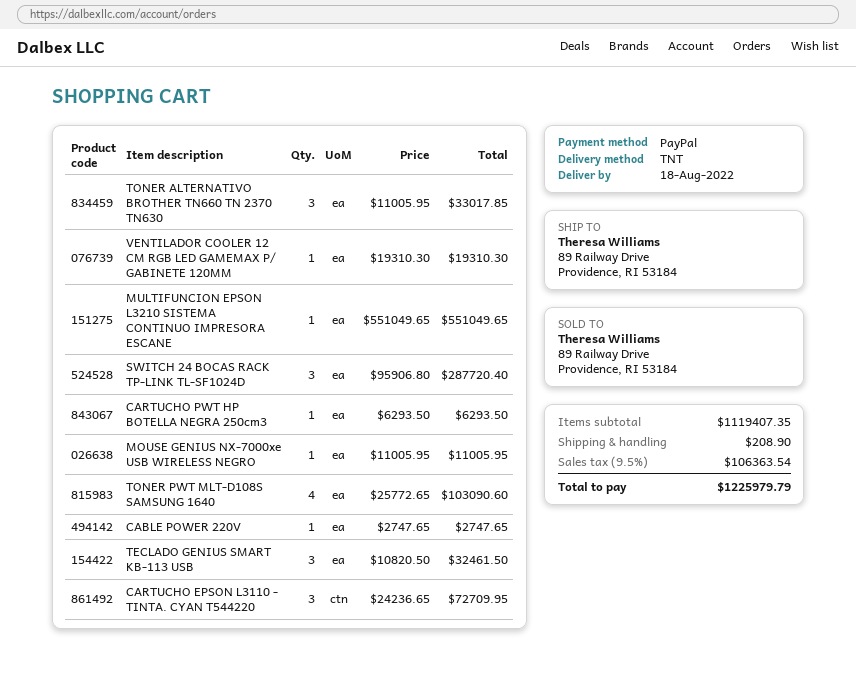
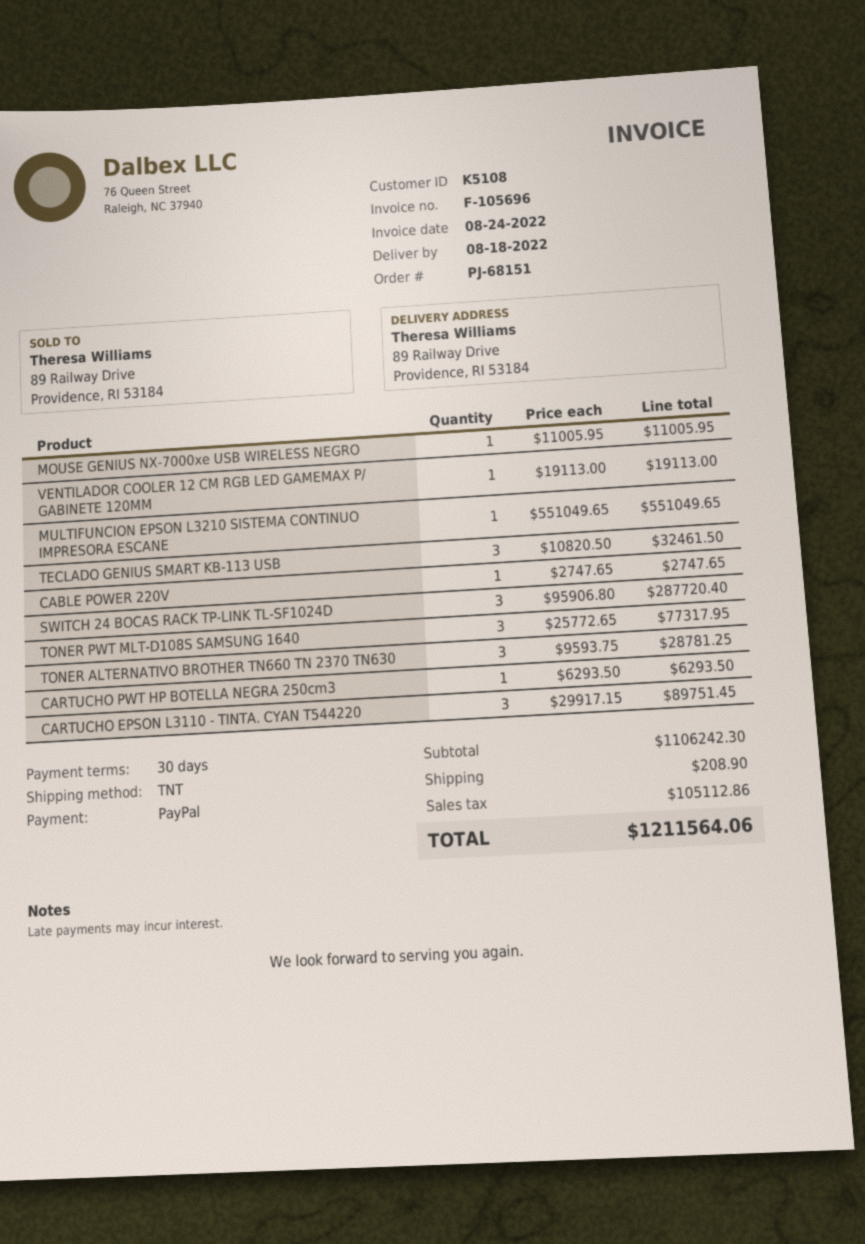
TONER ALTERNATIVO BROTHER TN660 TN 2370 TN630: 3 x 11005.95 = 33017.85 -> 3 x 9593.75 = 28781.25
VENTILADOR COOLER 12 CM RGB LED GAMEMAX P/ GABINETE 120MM: 1 x 19310.30 = 19310.30 -> 1 x 19113.00 = 19113.00
TONER PWT MLT-D108S SAMSUNG 1640: 4 x 25772.65 = 103090.60 -> 3 x 25772.65 = 77317.95
CARTUCHO EPSON L3110 - TINTA. CYAN T544220: 3 x 24236.65 = 72709.95 -> 3 x 29917.15 = 89751.45
subtotal: 1119407.35 -> 1106242.30
tax: 106363.54 -> 105112.86
total: 1225979.79 -> 1211564.06

